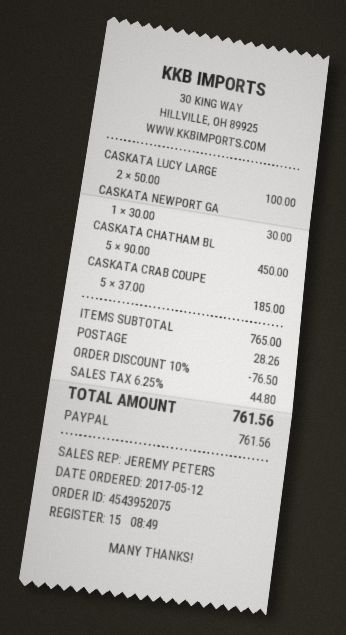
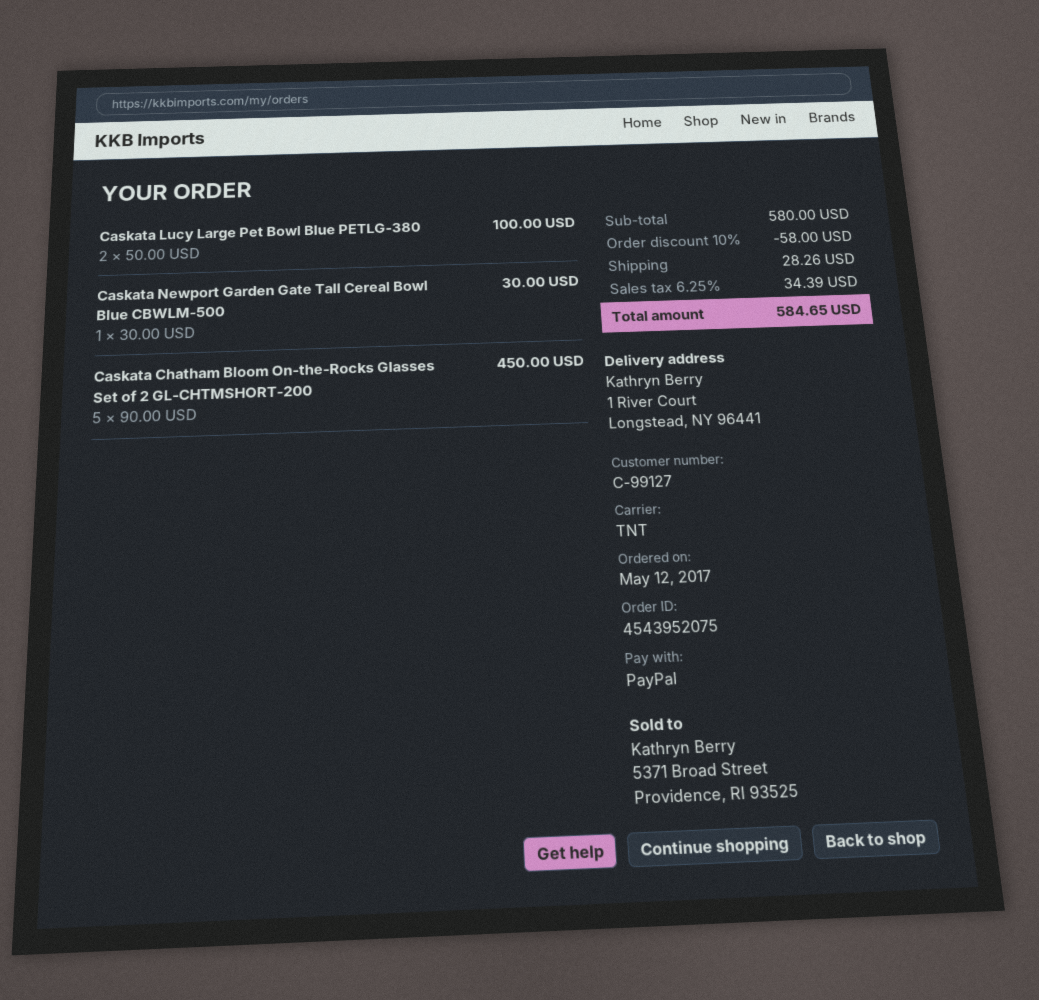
CASKATA CRAB COUPE: 5 x 37.00 = 185.00 -> none
subtotal: 765.00 -> 580.00
discount: 10% = 76.50 -> 10% = 58.00
tax: 6.25% = 44.80 -> 6.25% = 34.39
total: 761.56 -> 584.65

